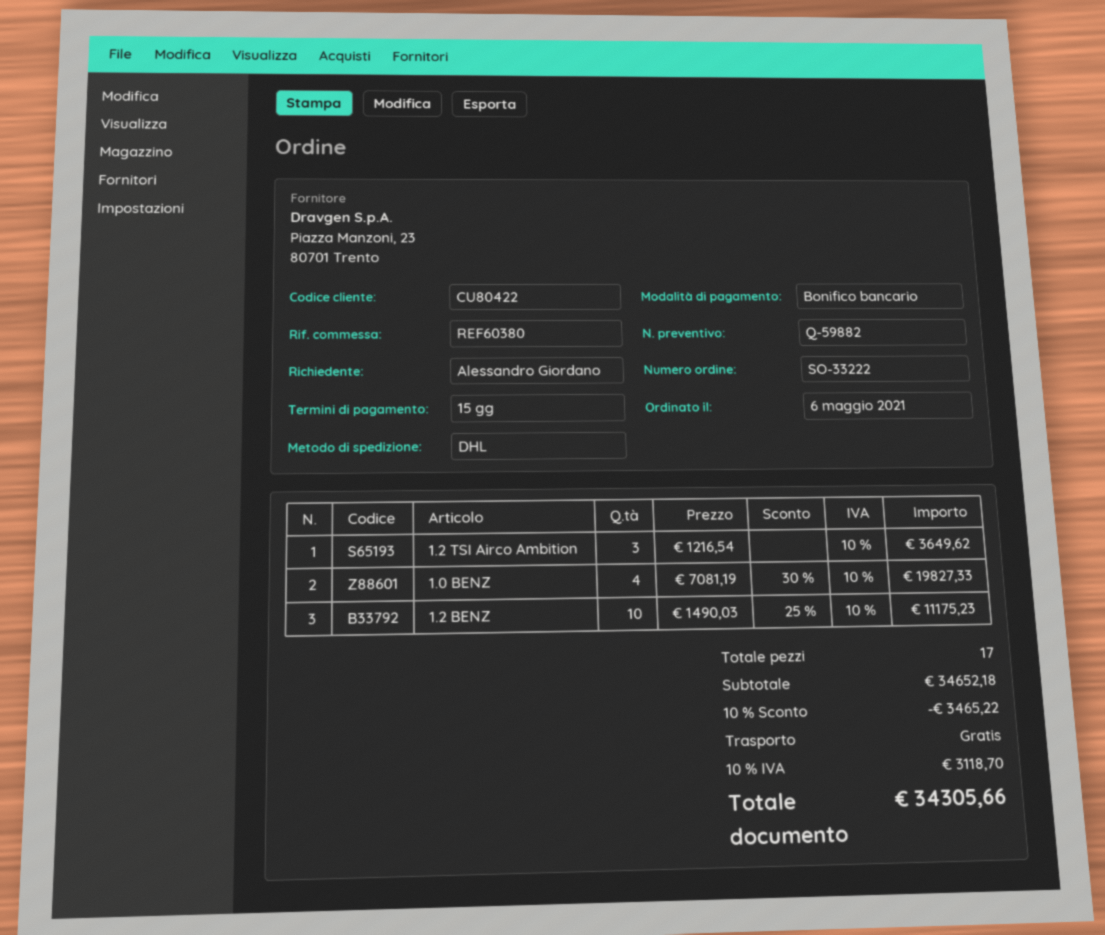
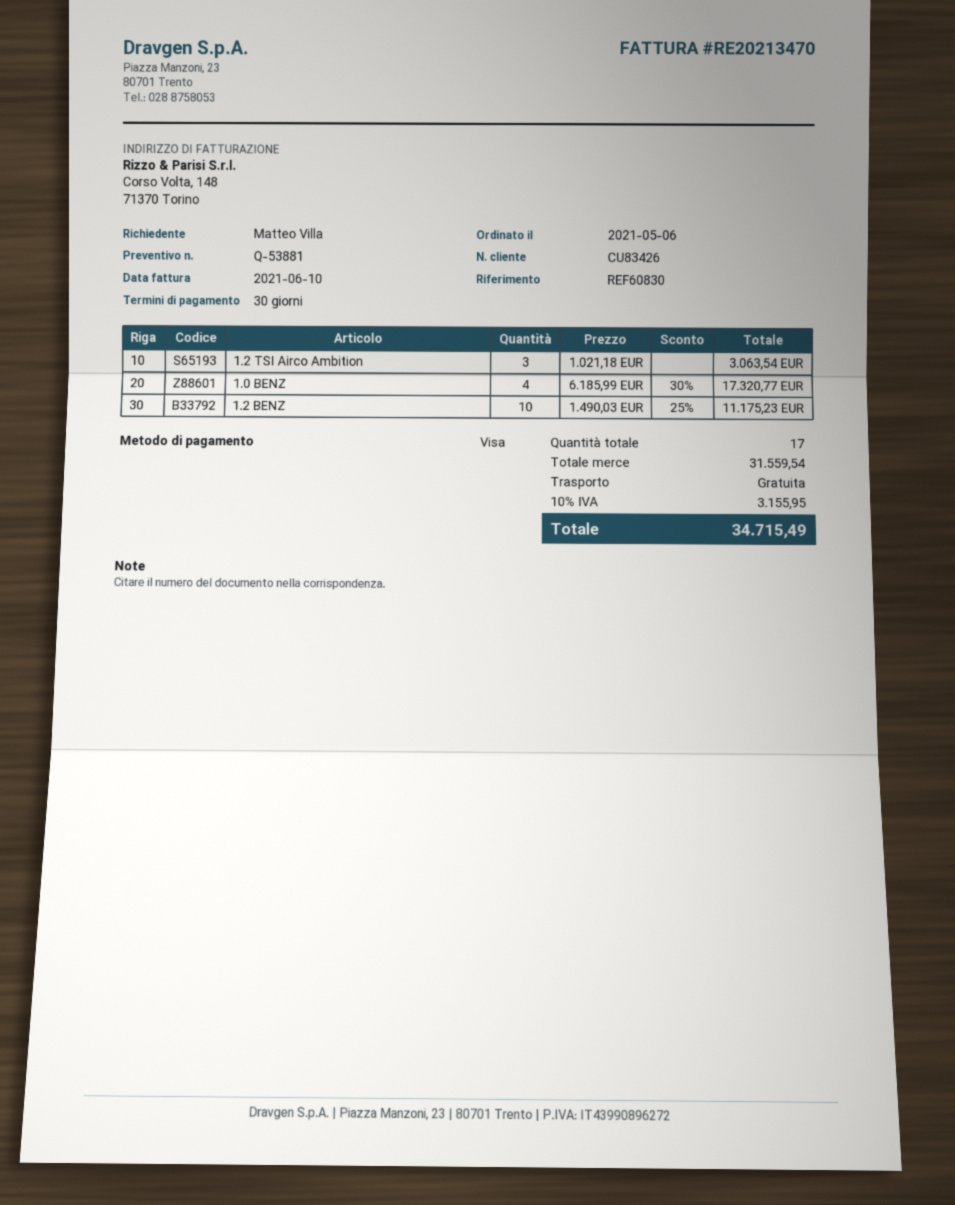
quote number: Q-59882 -> Q-53881
payment terms: 15 days -> 30 days
customer number: CU80422 -> CU83426
reference: REF60380 -> REF60830
ordered by: Alessandro Giordano -> Matteo Villa
payment method: bank transfer -> Visa
1.2 TSI Airco Ambition: 3 x 1216.54 = 3649.62 -> 3 x 1021.18 = 3063.54
1.0 BENZ: 4 x 7081.19 - 30% = 19827.33 -> 4 x 6185.99 - 30% = 17320.77
subtotal: 34652.18 -> 31559.54
discount: 10% = 3465.22 -> none
tax: 10% = 3118.70 -> 10% = 3155.95
total: 34305.66 -> 34715.49

